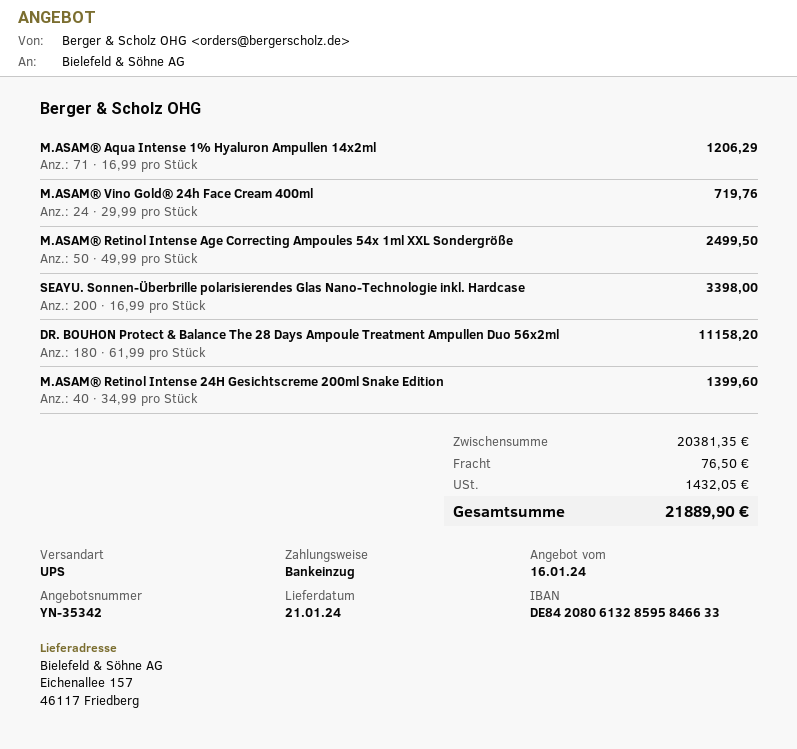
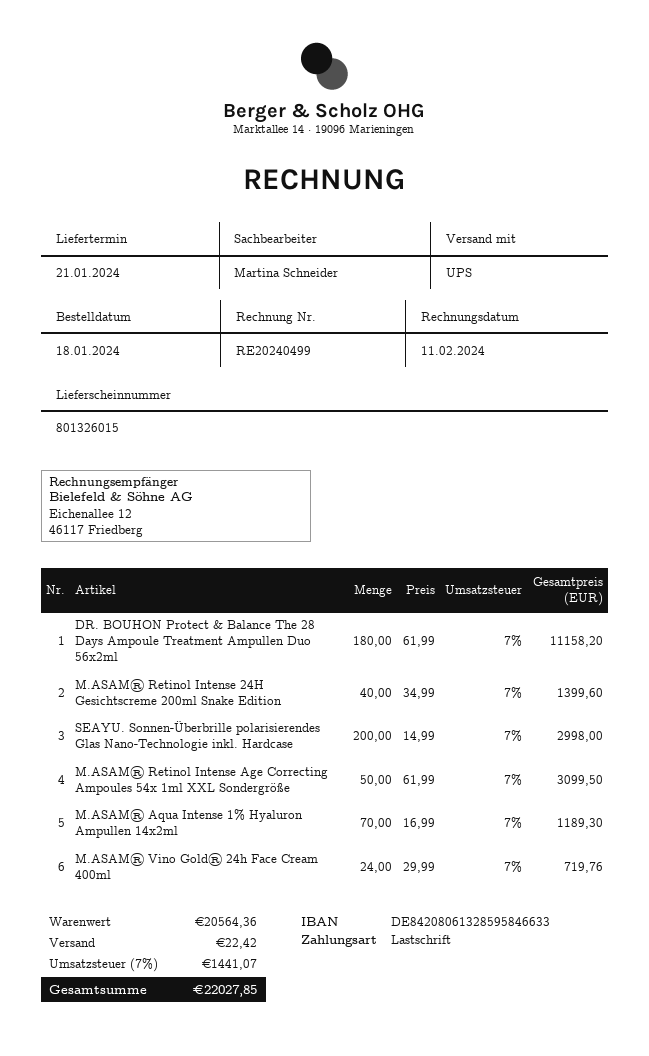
M.ASAM® Aqua Intense 1% Hyaluron Ampullen 14x2ml: 71 x 16.99 = 1206.29 -> 70 x 16.99 = 1189.30
M.ASAM® Retinol Intense Age Correcting Ampoules 54x 1ml XXL Sondergröße: 50 x 49.99 = 2499.50 -> 50 x 61.99 = 3099.50
SEAYU. Sonnen-Überbrille polarisierendes Glas Nano-Technologie inkl. Hardcase: 200 x 16.99 = 3398.00 -> 200 x 14.99 = 2998.00
subtotal: 20381.35 -> 20564.36
shipping: 76.50 -> 22.42
tax: 1432.05 -> 1441.07
total: 21889.90 -> 22027.85

